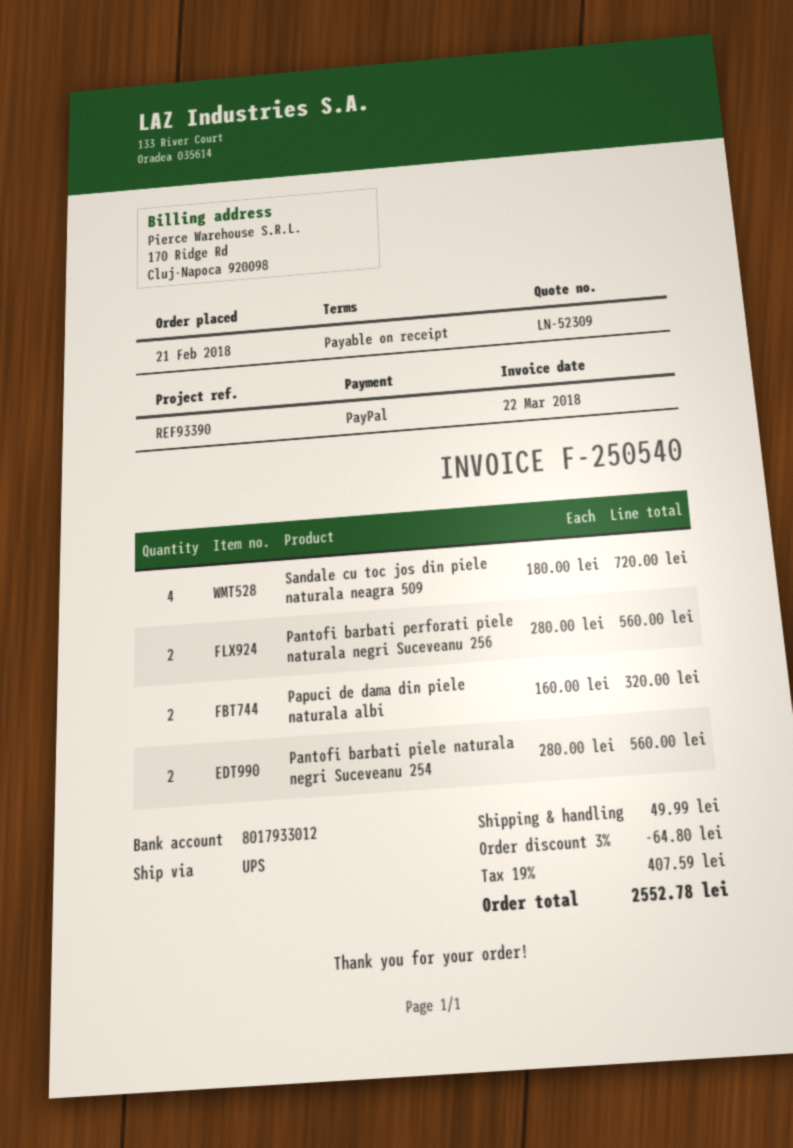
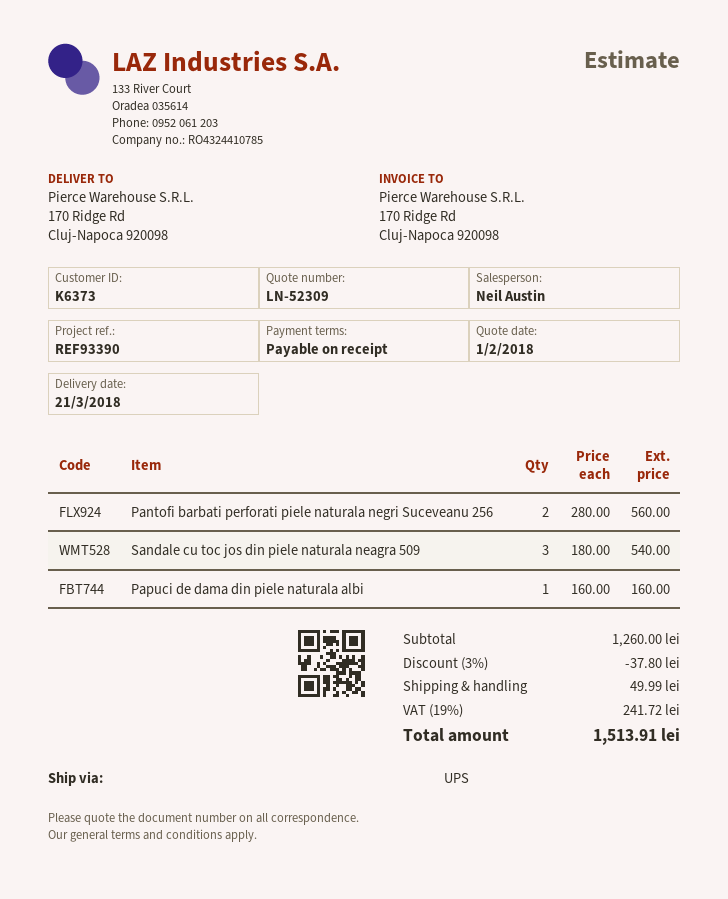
Sandale cu toc jos din piele naturala neagra 509: 4 x 180.00 = 720.00 -> 3 x 180.00 = 540.00
Papuci de dama din piele naturala albi: 2 x 160.00 = 320.00 -> 1 x 160.00 = 160.00
Pantofi barbati piele naturala negri Suceveanu 254: 2 x 280.00 = 560.00 -> none
discount: 3% = 64.80 -> 3% = 37.80
tax: 19% = 407.59 -> 19% = 241.72
total: 2552.78 -> 1513.91

